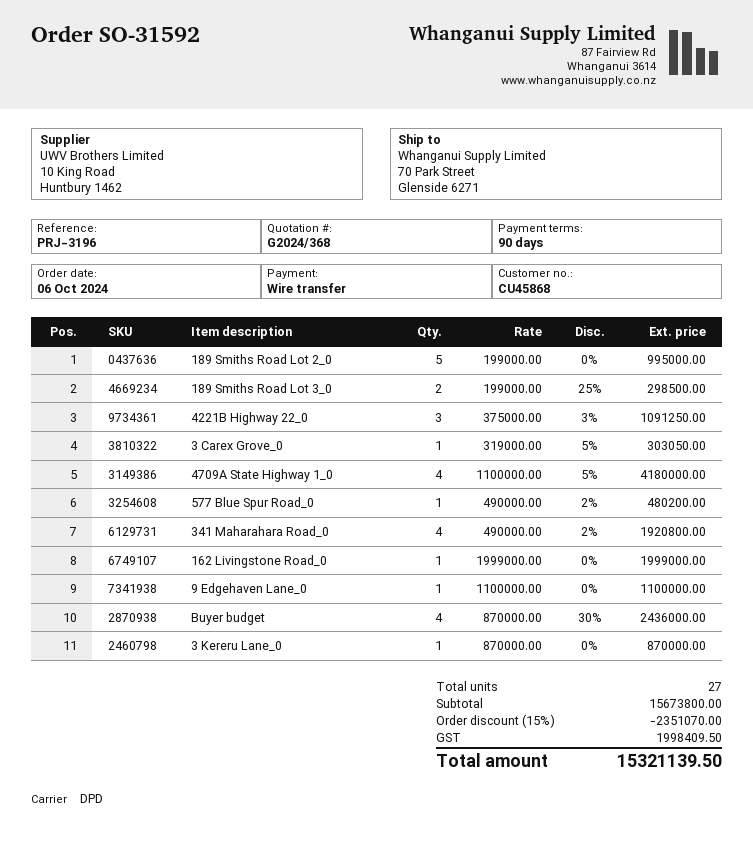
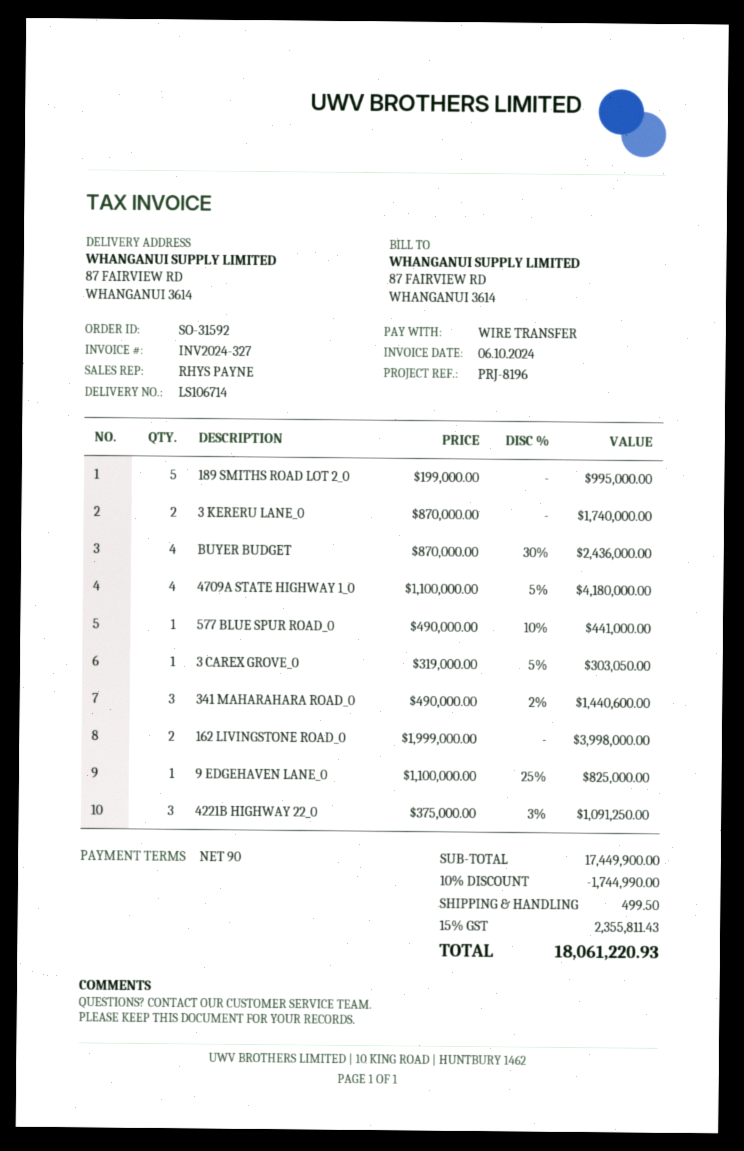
reference: PRJ-3196 -> PRJ-8196
ship to: 70 Park Street, Glenside 6271 -> 87 FAIRVIEW RD, WHANGANUI 3614
189 Smiths Road Lot 3_0: 2 x 199000.00 - 25% = 298500.00 -> none
577 Blue Spur Road_0: 1 x 490000.00 - 2% = 480200.00 -> 1 x 490000.00 - 10% = 441000.00
341 Maharahara Road_0: 4 x 490000.00 - 2% = 1920800.00 -> 3 x 490000.00 - 2% = 1440600.00
162 Livingstone Road_0: 1 x 1999000.00 = 1999000.00 -> 2 x 1999000.00 = 3998000.00
9 Edgehaven Lane_0: 1 x 1100000.00 = 1100000.00 -> 1 x 1100000.00 - 25% = 825000.00
3 Kereru Lane_0: 1 x 870000.00 = 870000.00 -> 2 x 870000.00 = 1740000.00
subtotal: 15673800.00 -> 17449900.00
discount: 15% = 2351070.00 -> 10% = 1744990.00
shipping: none -> 499.50
tax: 1998409.50 -> 2355811.43
total: 15321139.50 -> 18061220.93

